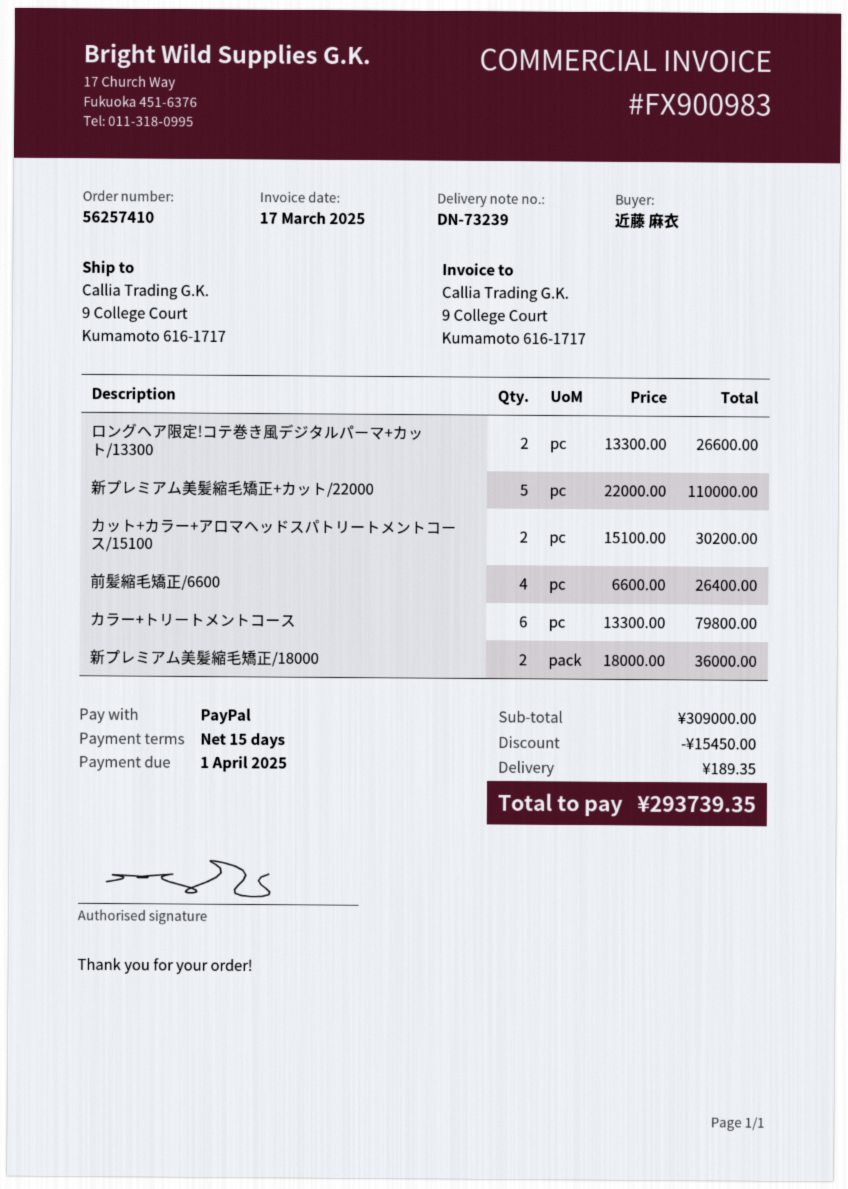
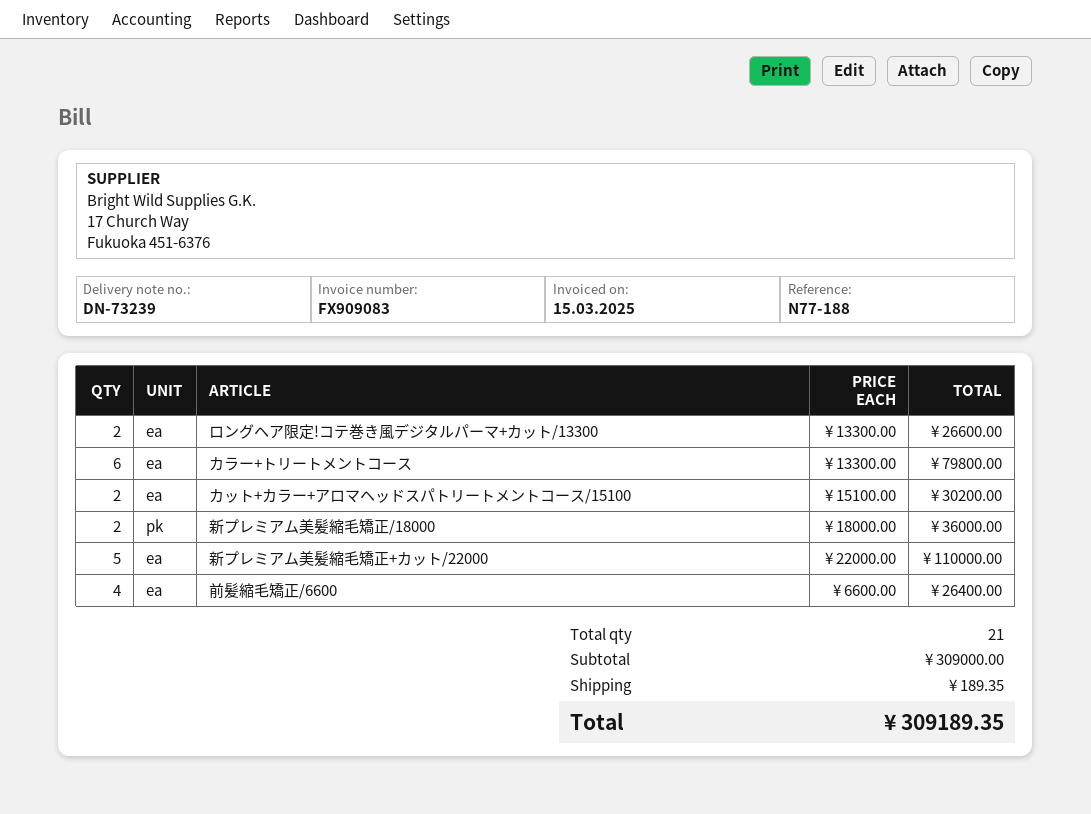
invoice number: FX900983 -> FX909083
invoice date: 2025-03-17 -> 2025-03-15
discount: 15450.00 -> none
total: 293739.35 -> 309189.35

